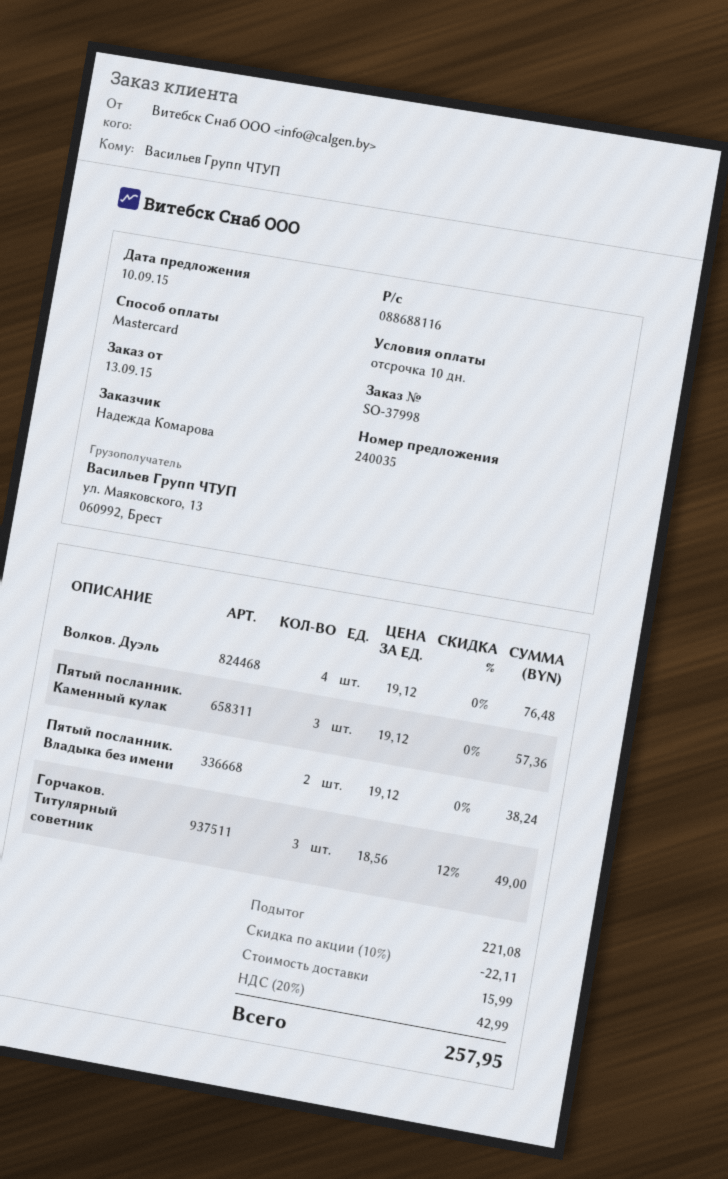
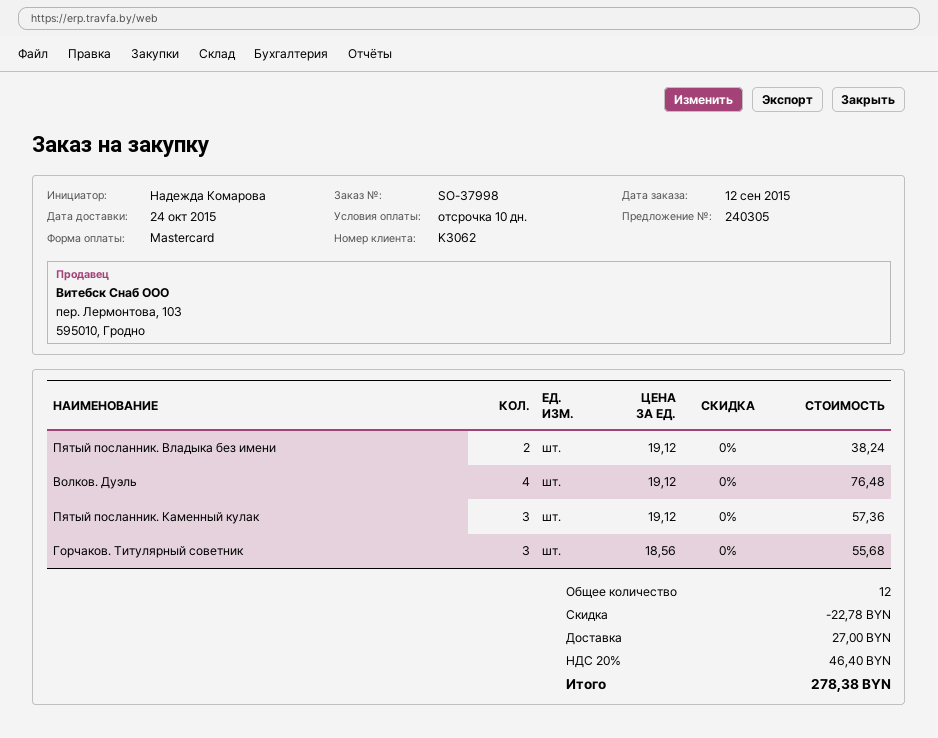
quote number: 240035 -> 240305
order date: 2015-09-13 -> 2015-09-12
Горчаков. Титулярный советник: 3 x 18.56 - 12% = 49.00 -> 3 x 18.56 = 55.68
discount: 22.11 -> 22.78
shipping: 15.99 -> 27.00
tax: 20% = 42.99 -> 20% = 46.40
total: 257.95 -> 278.38

